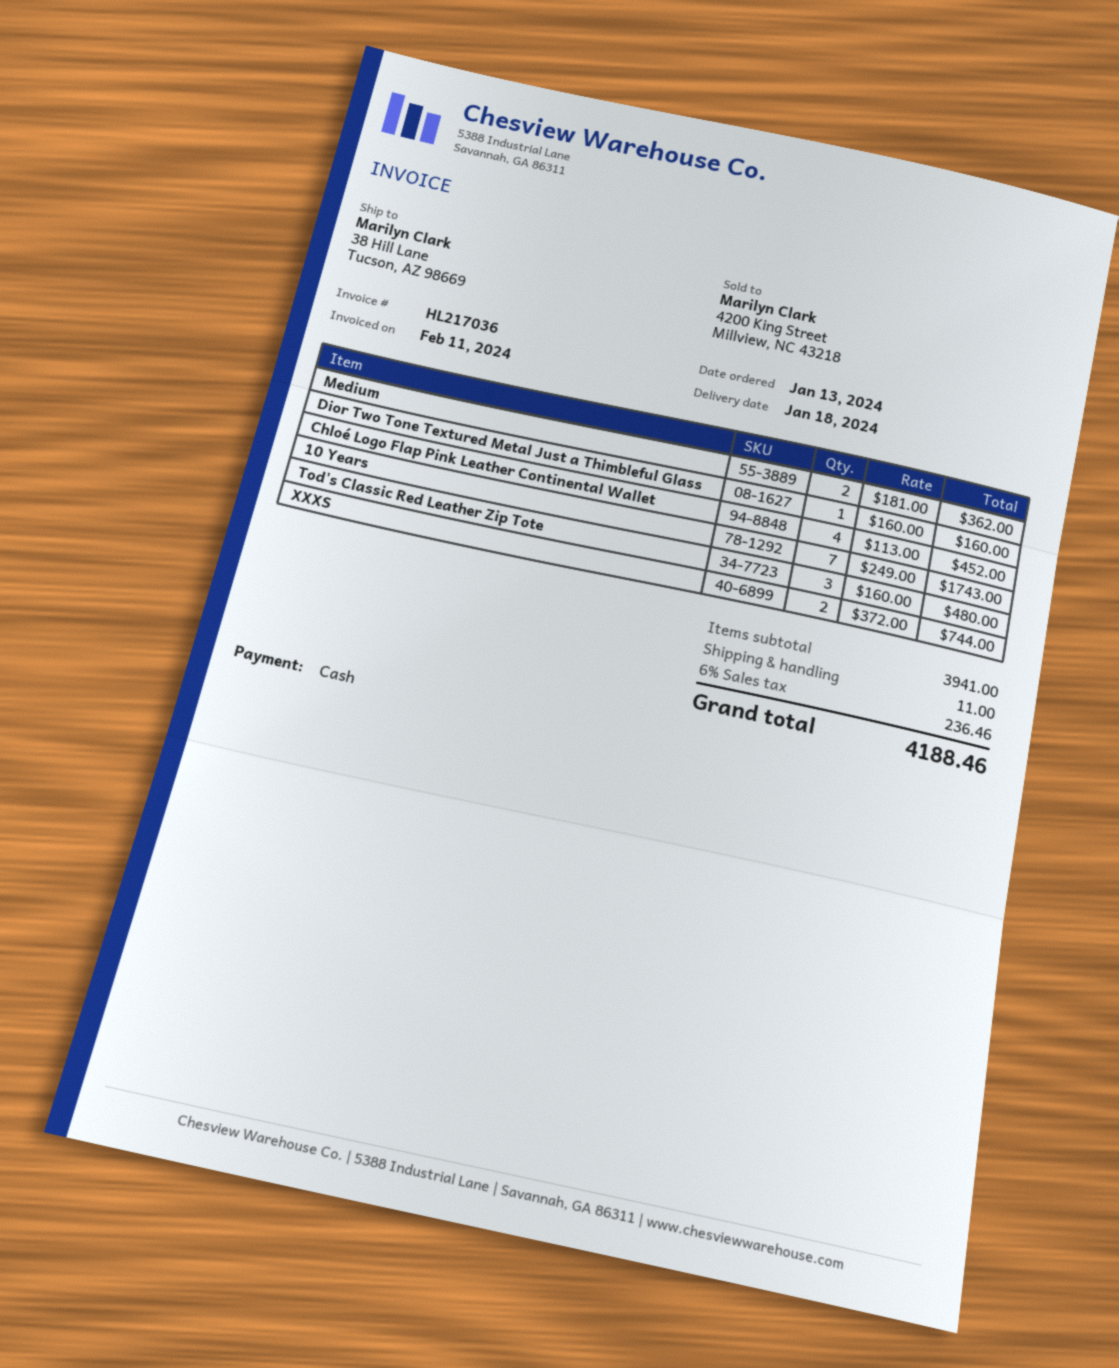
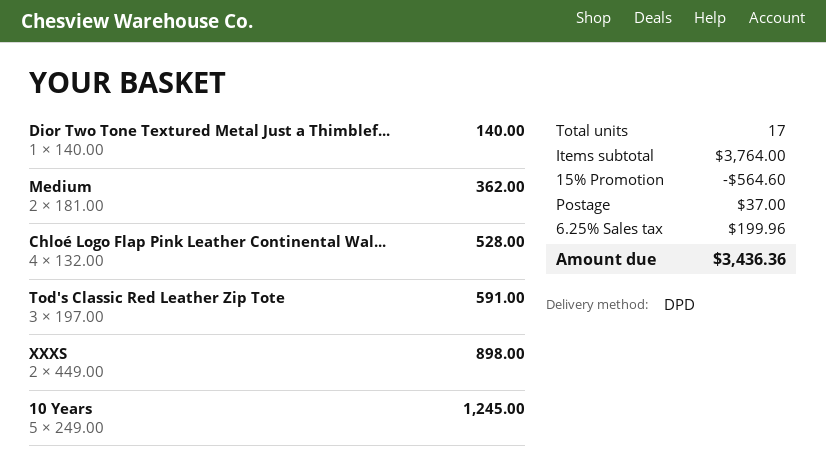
Dior Two Tone Textured Metal Just a Thimbleful Glass: 1 x 160.00 = 160.00 -> 1 x 140.00 = 140.00
Chloé Logo Flap Pink Leather Continental Wallet: 4 x 113.00 = 452.00 -> 4 x 132.00 = 528.00
10 Years: 7 x 249.00 = 1743.00 -> 5 x 249.00 = 1245.00
Tod's Classic Red Leather Zip Tote: 3 x 160.00 = 480.00 -> 3 x 197.00 = 591.00
XXXS: 2 x 372.00 = 744.00 -> 2 x 449.00 = 898.00
subtotal: 3941.00 -> 3764.00
discount: none -> 15% = 564.60
shipping: 11.00 -> 37.00
tax: 6% = 236.46 -> 6.25% = 199.96
total: 4188.46 -> 3436.36

